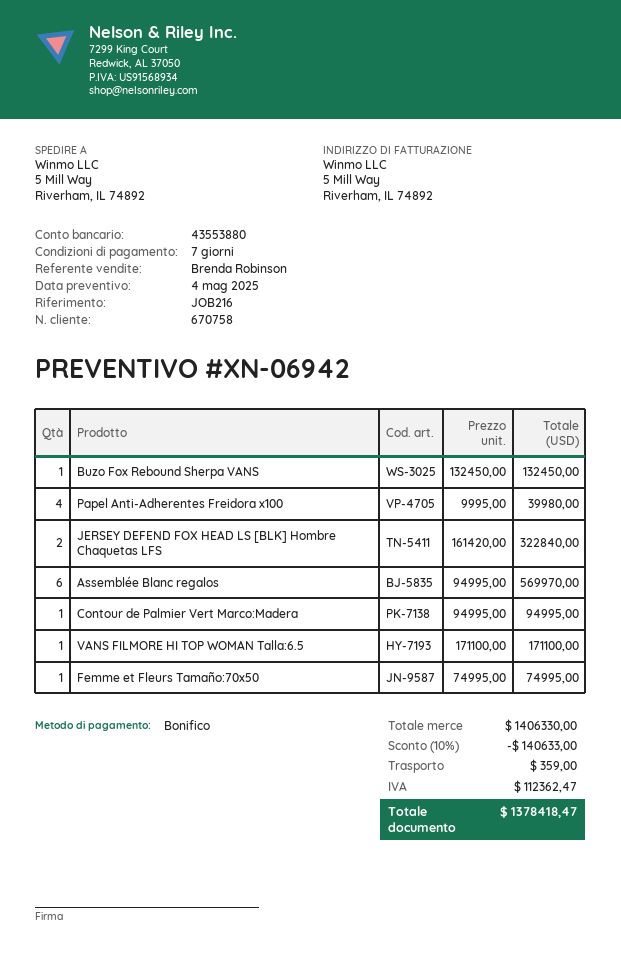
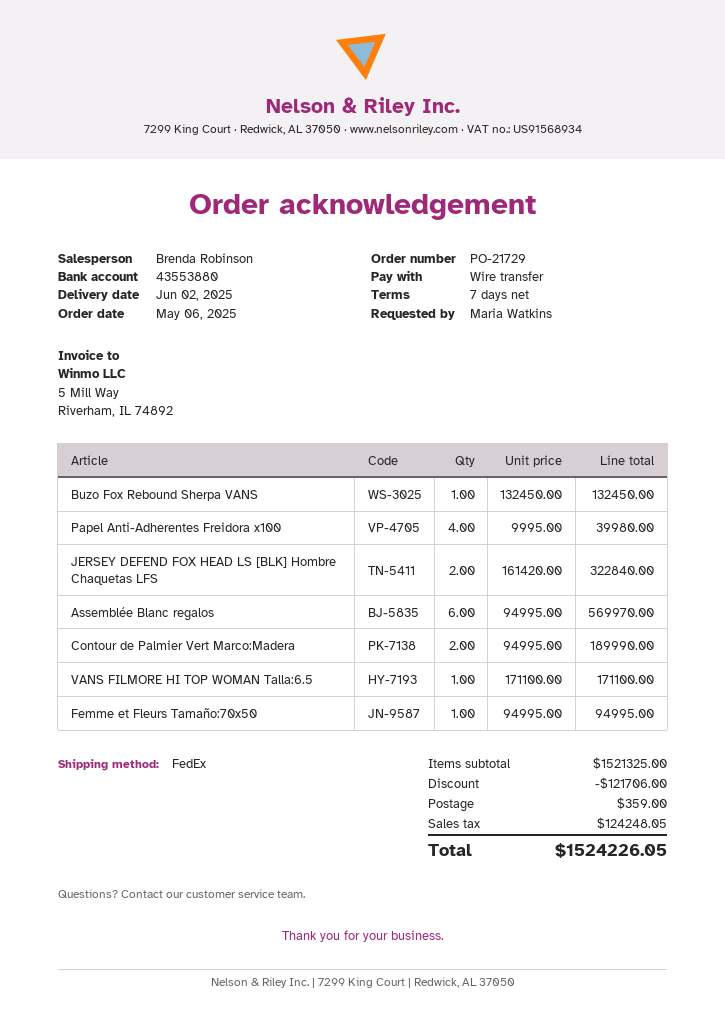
Contour de Palmier Vert Marco:Madera: 1 x 94995.00 = 94995.00 -> 2 x 94995.00 = 189990.00
Femme et Fleurs Tamaño:70x50: 1 x 74995.00 = 74995.00 -> 1 x 94995.00 = 94995.00
subtotal: 1406330.00 -> 1521325.00
discount: 140633.00 -> 121706.00
tax: 112362.47 -> 124248.05
total: 1378418.47 -> 1524226.05

